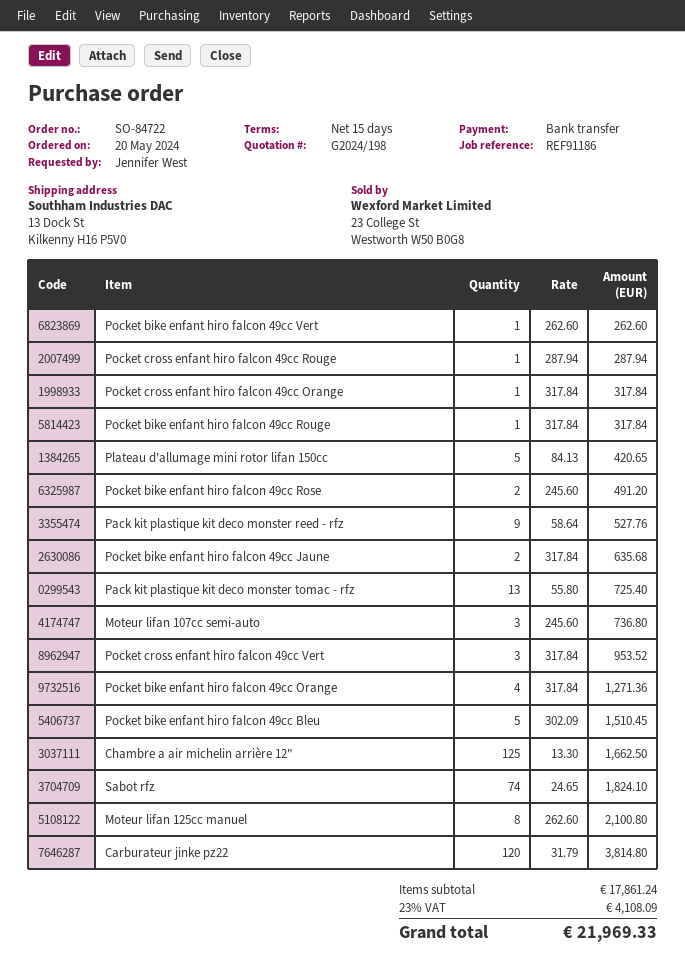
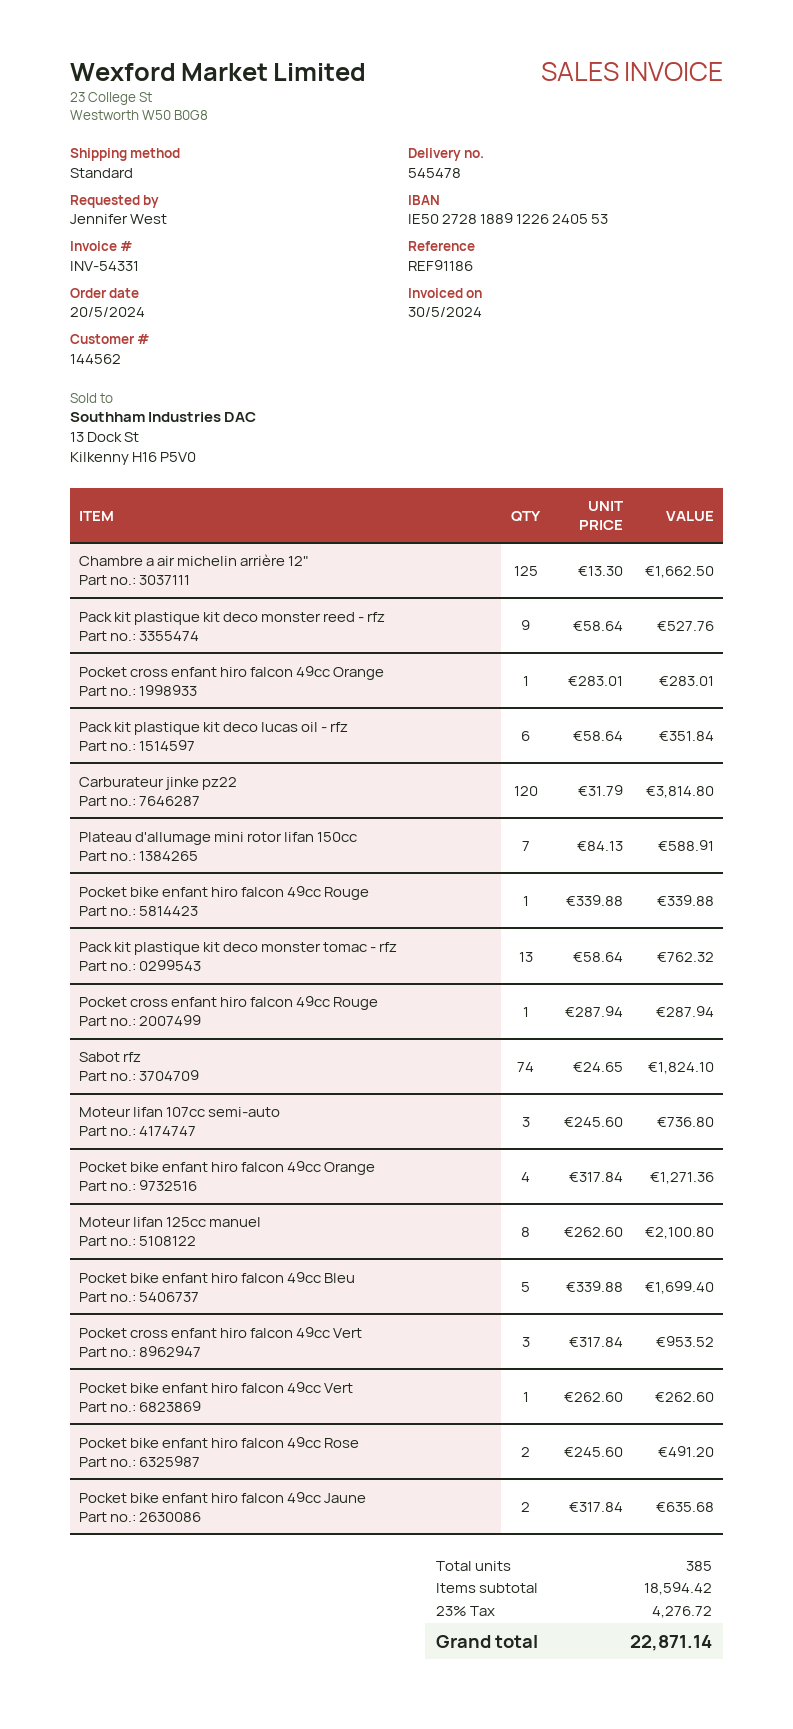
Pocket cross enfant hiro falcon 49cc Orange: 1 x 317.84 = 317.84 -> 1 x 283.01 = 283.01
Pocket bike enfant hiro falcon 49cc Rouge: 1 x 317.84 = 317.84 -> 1 x 339.88 = 339.88
Plateau d'allumage mini rotor lifan 150cc: 5 x 84.13 = 420.65 -> 7 x 84.13 = 588.91
Pack kit plastique kit deco monster tomac - rfz: 13 x 55.80 = 725.40 -> 13 x 58.64 = 762.32
Pocket bike enfant hiro falcon 49cc Bleu: 5 x 302.09 = 1510.45 -> 5 x 339.88 = 1699.40
Pack kit plastique kit deco lucas oil - rfz: none -> 6 x 58.64 = 351.84
subtotal: 17861.24 -> 18594.42
tax: 23% = 4108.09 -> 23% = 4276.72
total: 21969.33 -> 22871.14

